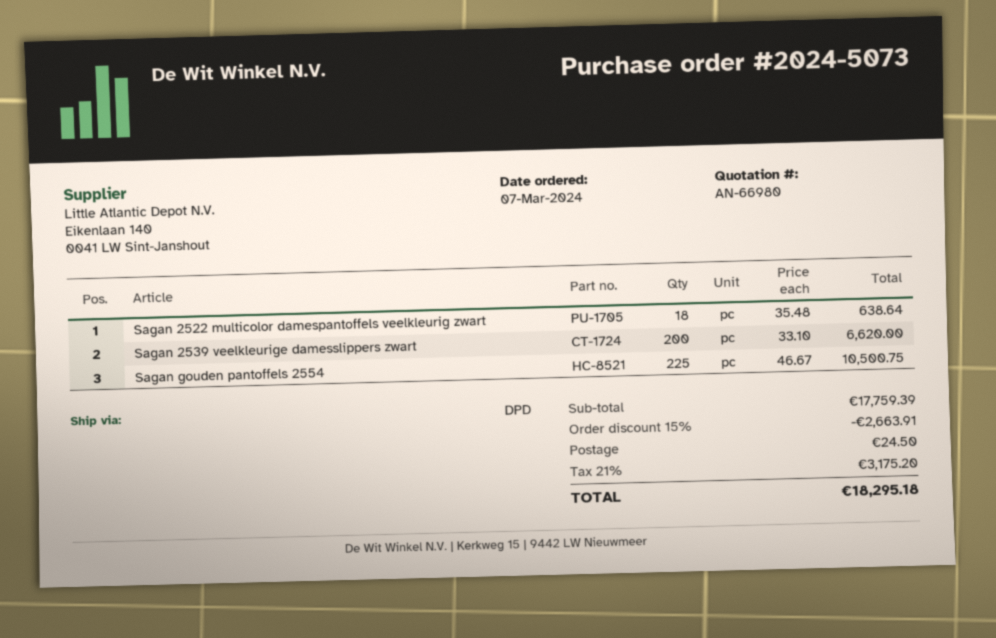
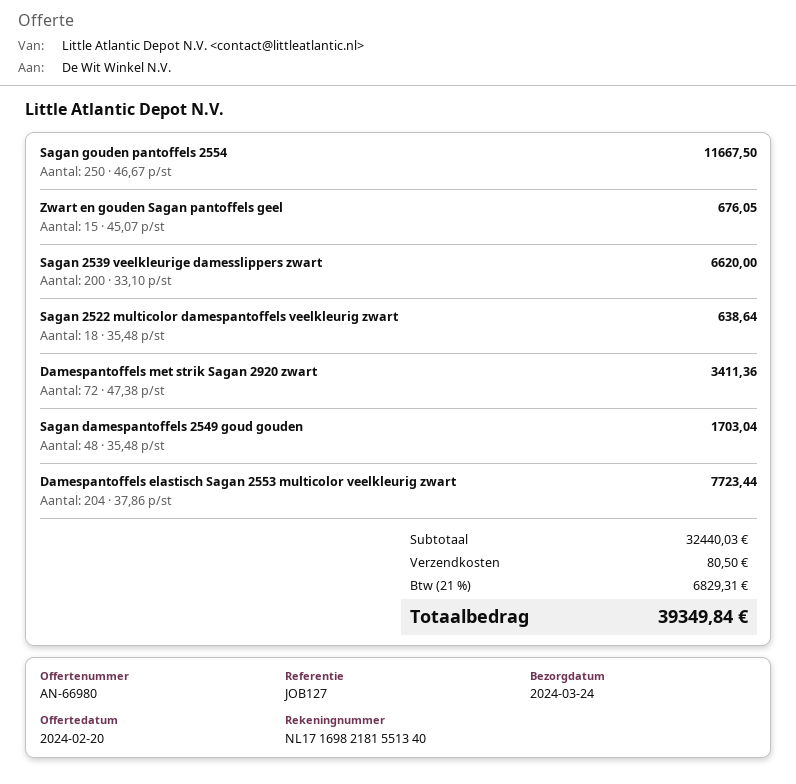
Sagan gouden pantoffels 2554: 225 x 46.67 = 10500.75 -> 250 x 46.67 = 11667.50
Zwart en gouden Sagan pantoffels geel: none -> 15 x 45.07 = 676.05
Damespantoffels met strik Sagan 2920 zwart: none -> 72 x 47.38 = 3411.36
Sagan damespantoffels 2549 goud gouden: none -> 48 x 35.48 = 1703.04
Damespantoffels elastisch Sagan 2553 multicolor veelkleurig zwart: none -> 204 x 37.86 = 7723.44
subtotal: 17759.39 -> 32440.03
discount: 15% = 2663.91 -> none
shipping: 24.50 -> 80.50
tax: 21% = 3175.20 -> 21% = 6829.31
total: 18295.18 -> 39349.84

